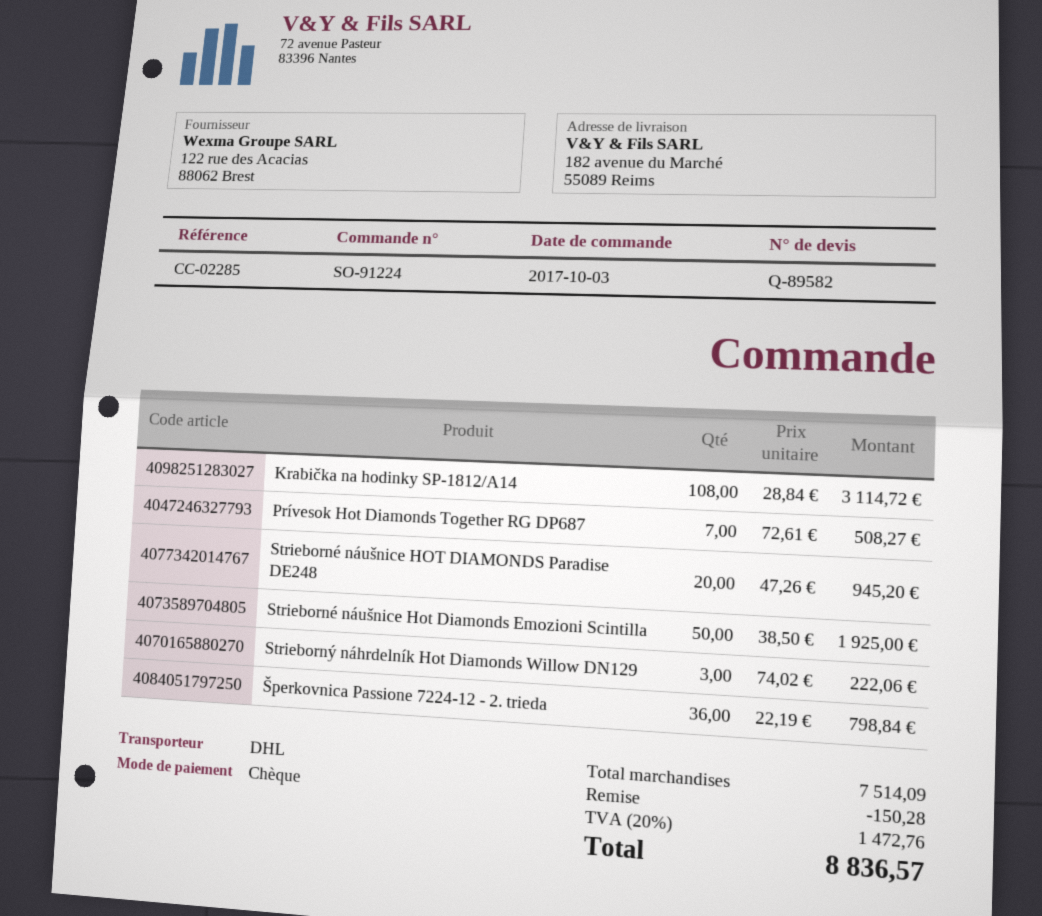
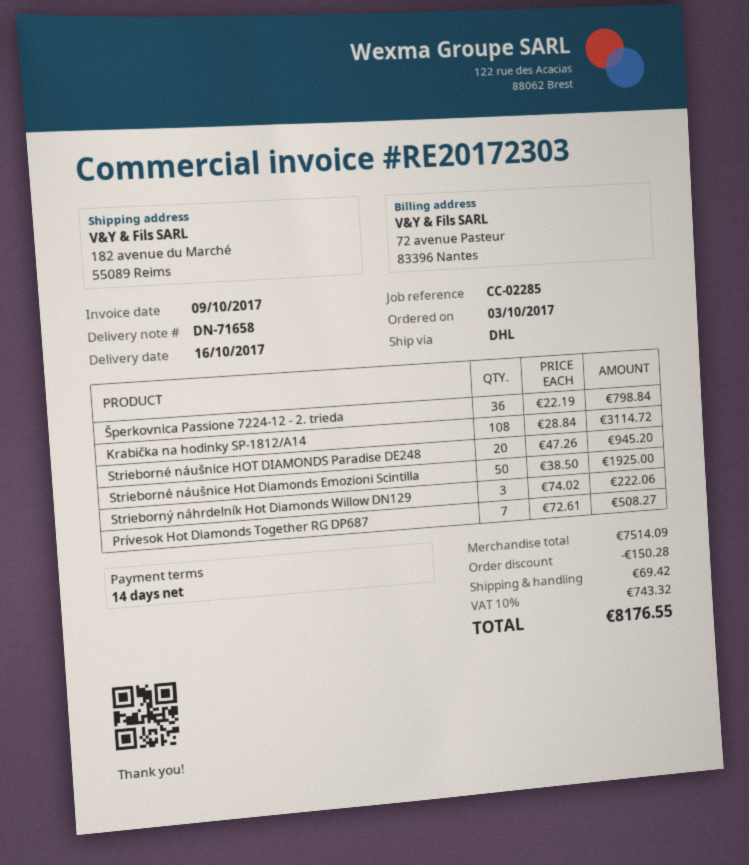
shipping: none -> 69.42
tax: 20% = 1472.76 -> 10% = 743.32
total: 8836.57 -> 8176.55

